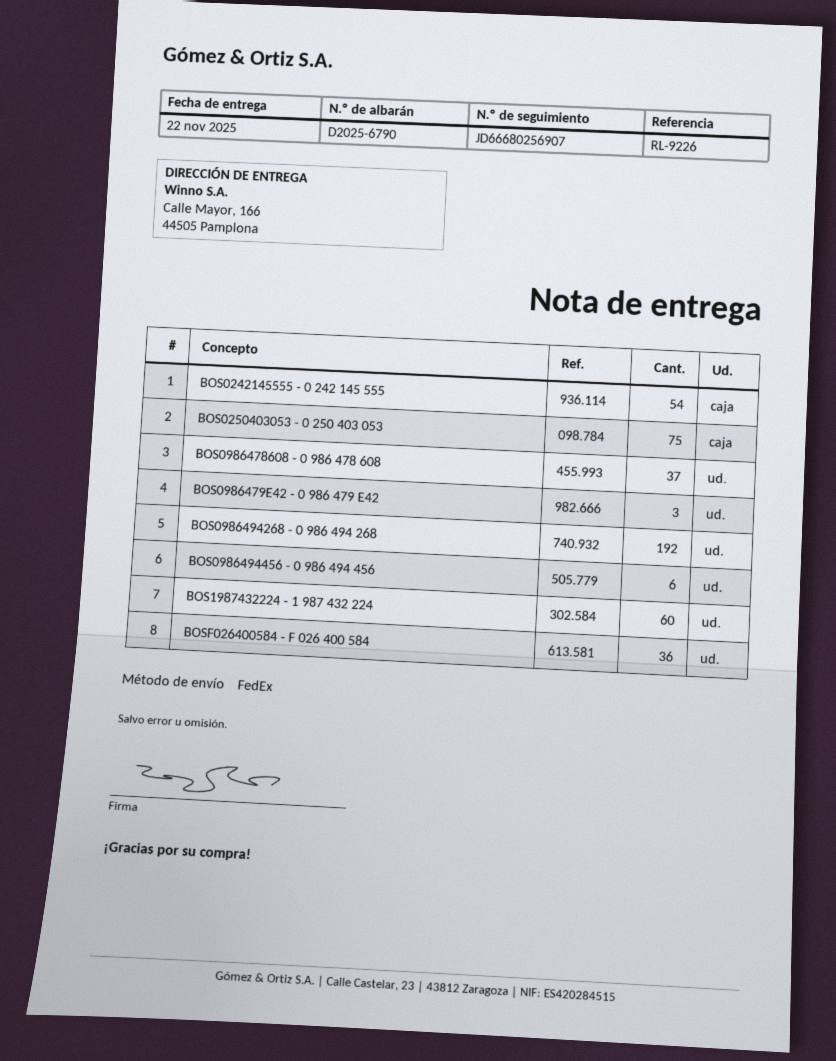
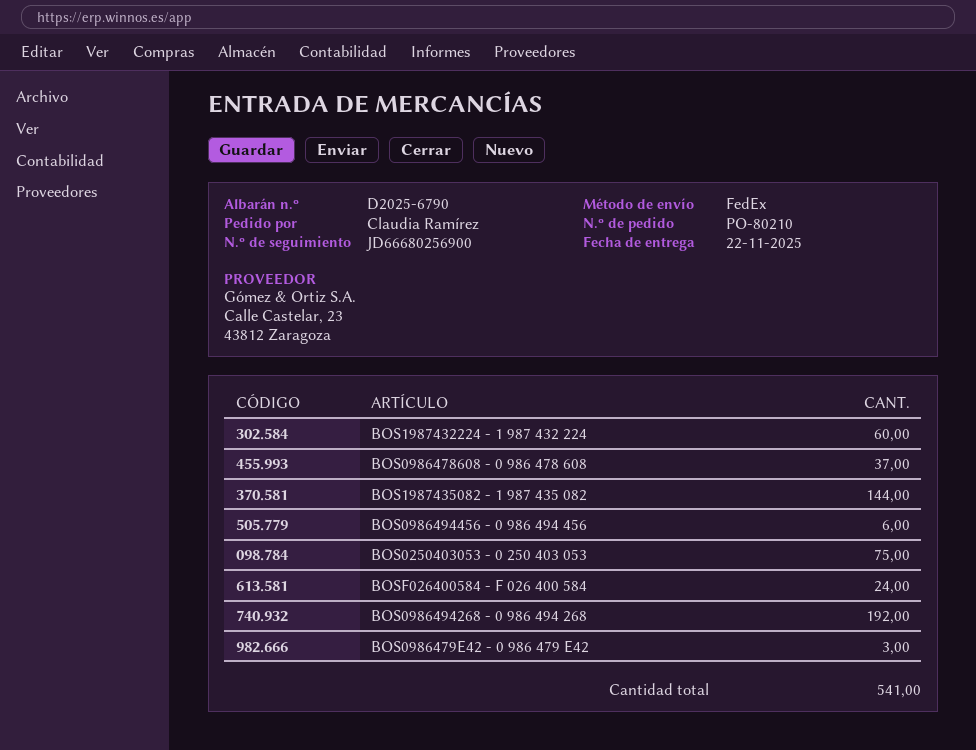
tracking number: JD66680256907 -> JD66680256900
BOS0242145555 - 0 242 145 555: 54 -> none
BOSF026400584 - F 026 400 584: 36 -> 24
BOS1987435082 - 1 987 435 082: none -> 144

